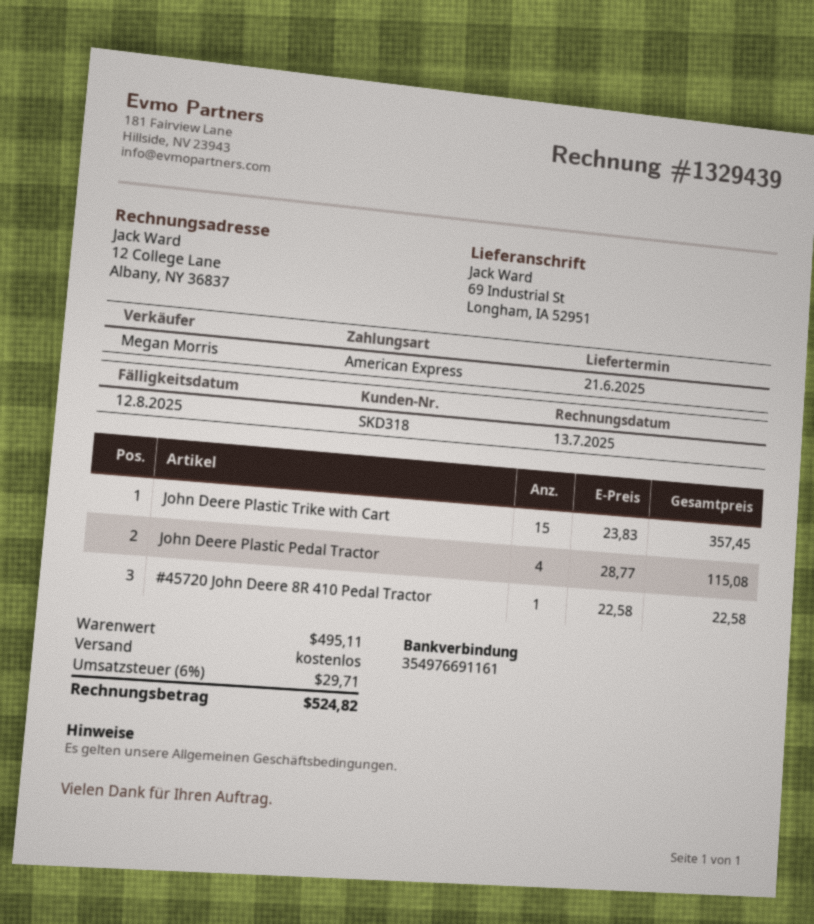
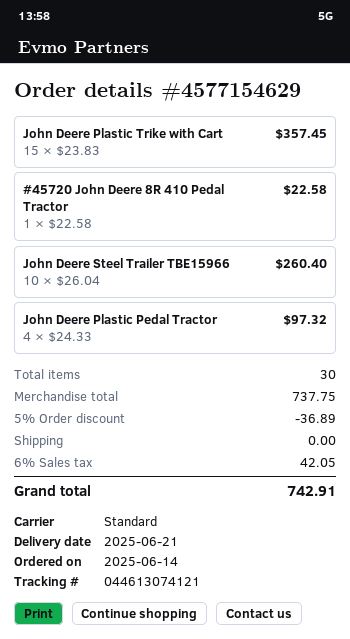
John Deere Plastic Pedal Tractor: 4 x 28.77 = 115.08 -> 4 x 24.33 = 97.32
John Deere Steel Trailer TBE15966: none -> 10 x 26.04 = 260.40
subtotal: 495.11 -> 737.75
discount: none -> 5% = 36.89
tax: 6% = 29.71 -> 6% = 42.05
total: 524.82 -> 742.91

